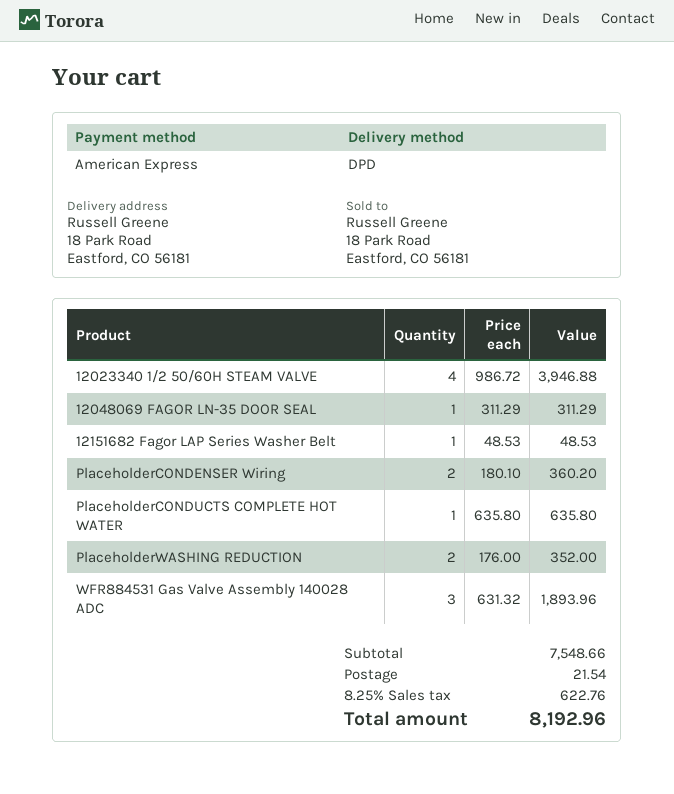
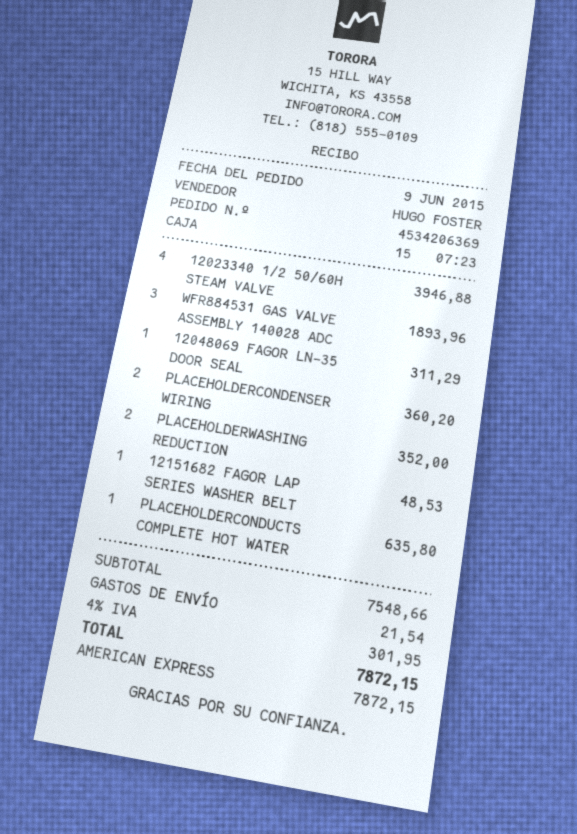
tax: 8.25% = 622.76 -> 4% = 301.95
total: 8192.96 -> 7872.15

